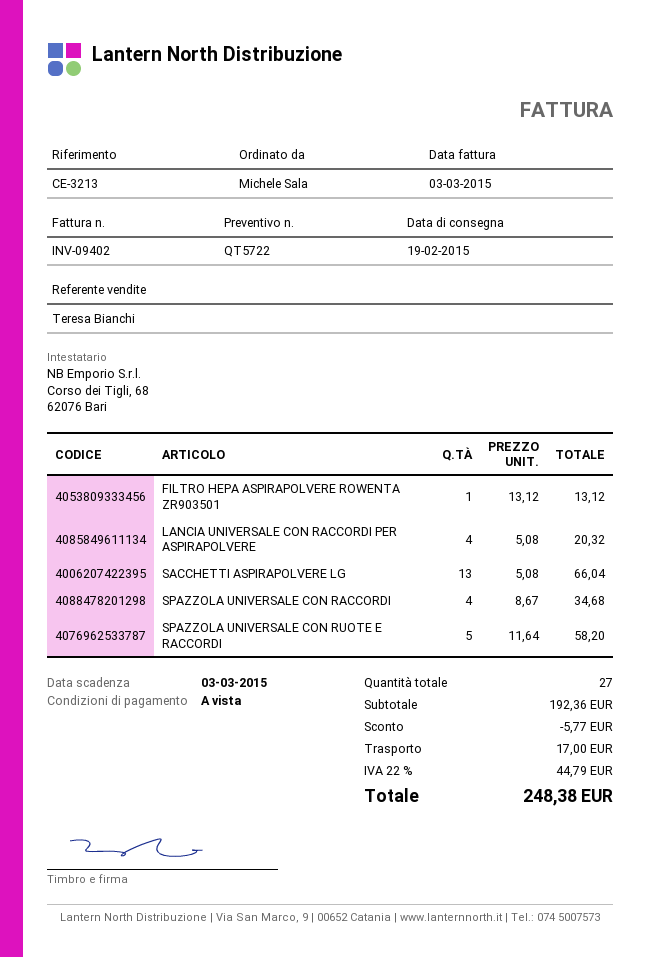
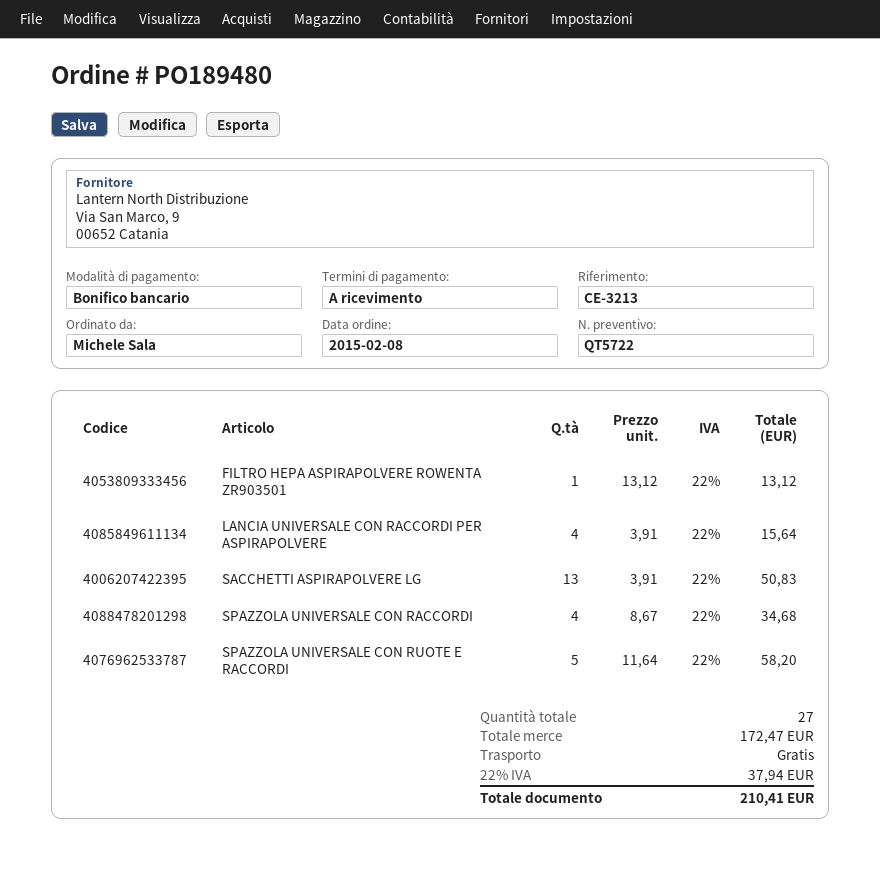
LANCIA UNIVERSALE CON RACCORDI PER ASPIRAPOLVERE: 4 x 5.08 = 20.32 -> 4 x 3.91 = 15.64
SACCHETTI ASPIRAPOLVERE LG: 13 x 5.08 = 66.04 -> 13 x 3.91 = 50.83
subtotal: 192.36 -> 172.47
discount: 5.77 -> none
shipping: 17.00 -> 0.00
tax: 22% = 44.79 -> 22% = 37.94
total: 248.38 -> 210.41

